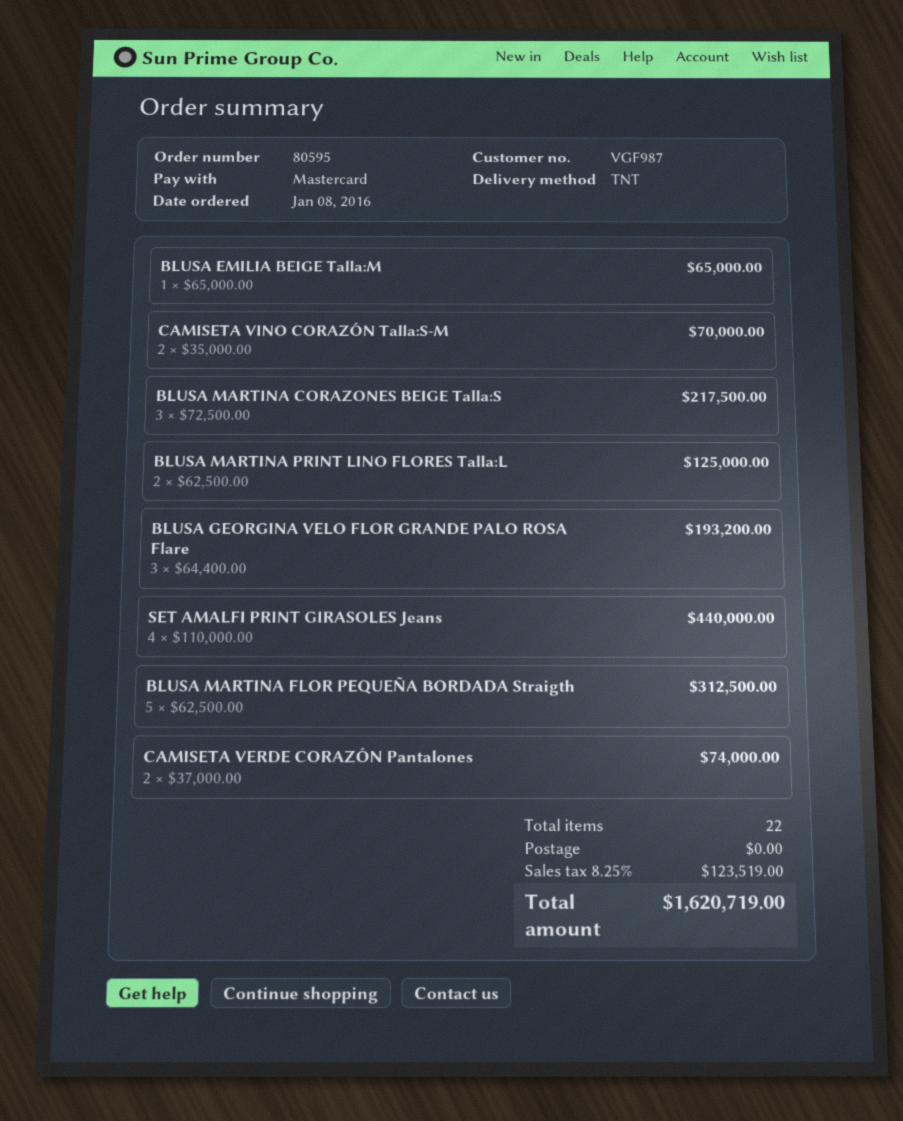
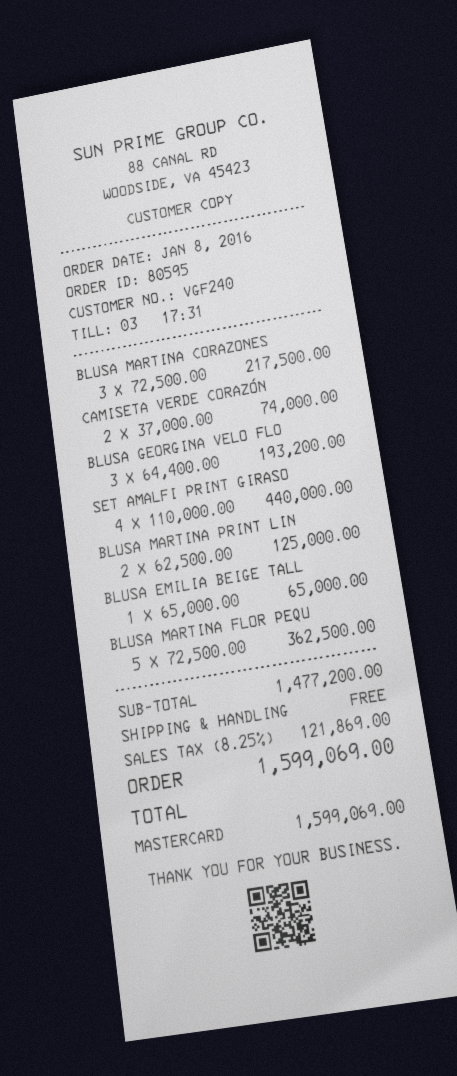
customer number: VGF987 -> VGF240
CAMISETA VINO CORAZÓN Talla:S-M: 2 x 35000.00 = 70000.00 -> none
BLUSA MARTINA FLOR PEQUEÑA BORDADA Straigth: 5 x 62500.00 = 312500.00 -> 5 x 72500.00 = 362500.00
tax: 8.25% = 123519.00 -> 8.25% = 121869.00
total: 1620719.00 -> 1599069.00

